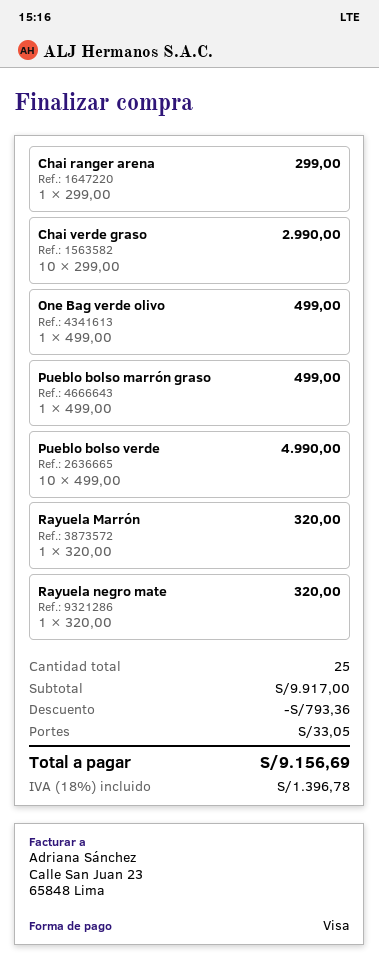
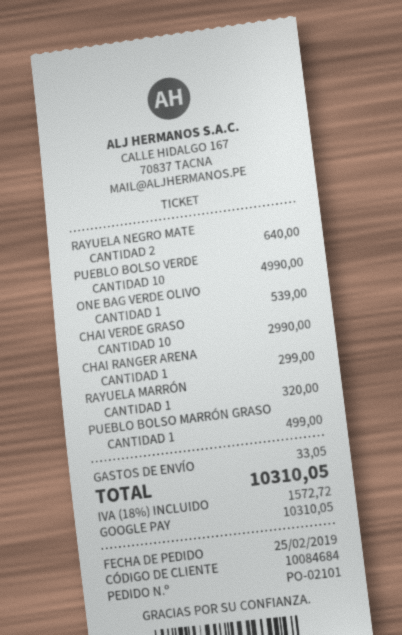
payment method: Visa -> Google Pay
One Bag verde olivo: 1 for 499.00 -> 1 for 539.00
Rayuela negro mate: 1 for 320.00 -> 2 for 640.00
discount: 793.36 -> none
tax: 18% = 1396.78 -> 18% = 1572.72
total: 9156.69 -> 10310.05

